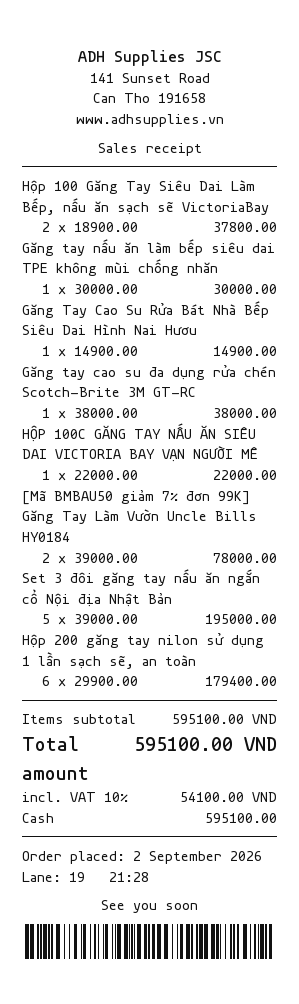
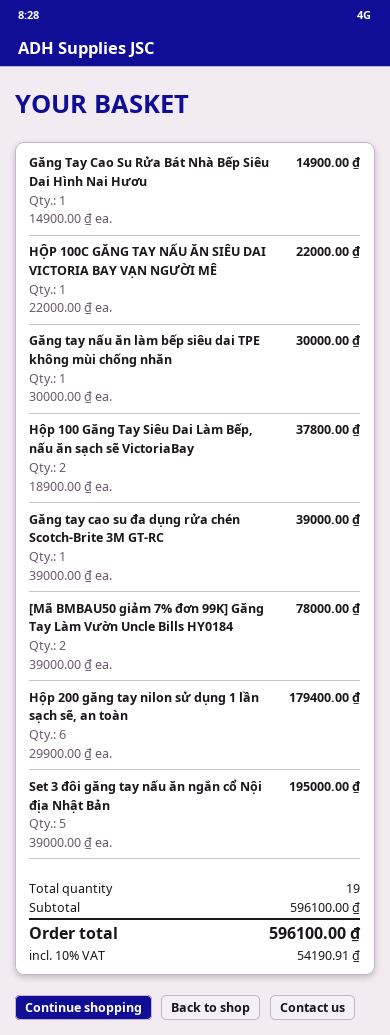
Găng tay cao su đa dụng rửa chén Scotch-Brite 3M GT-RC: 1 x 38000.00 = 38000.00 -> 1 x 39000.00 = 39000.00
subtotal: 595100.00 -> 596100.00
tax: 10% = 54100.00 -> 10% = 54190.91
total: 595100.00 -> 596100.00

